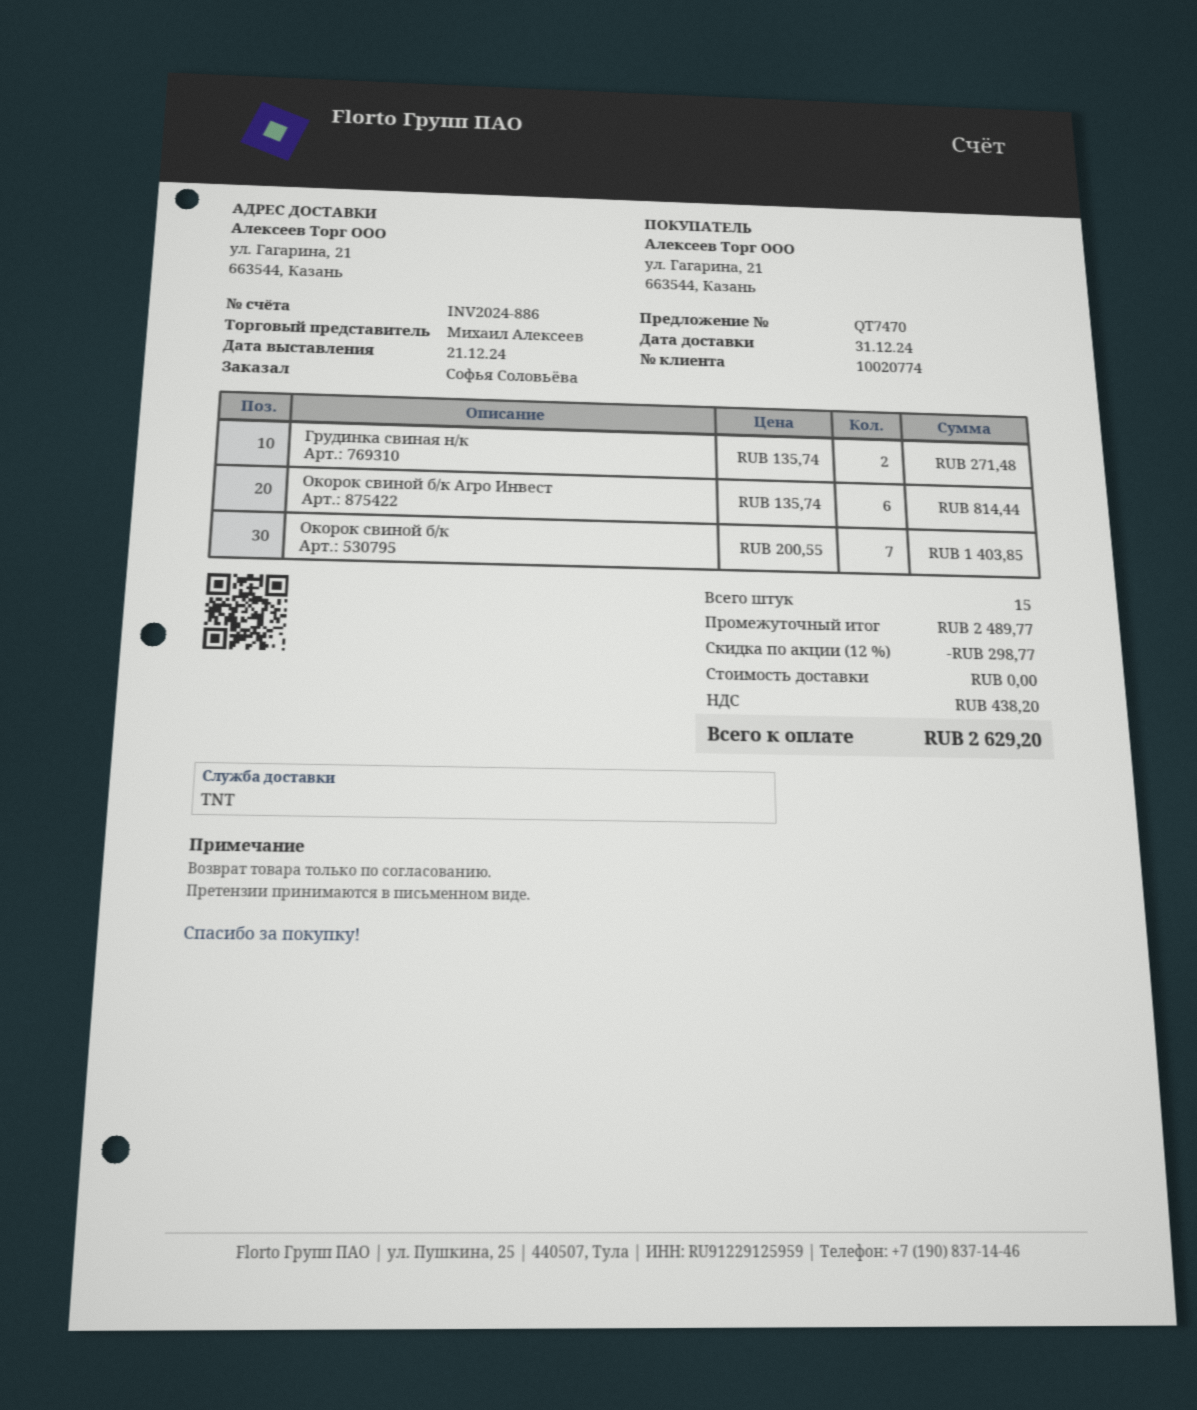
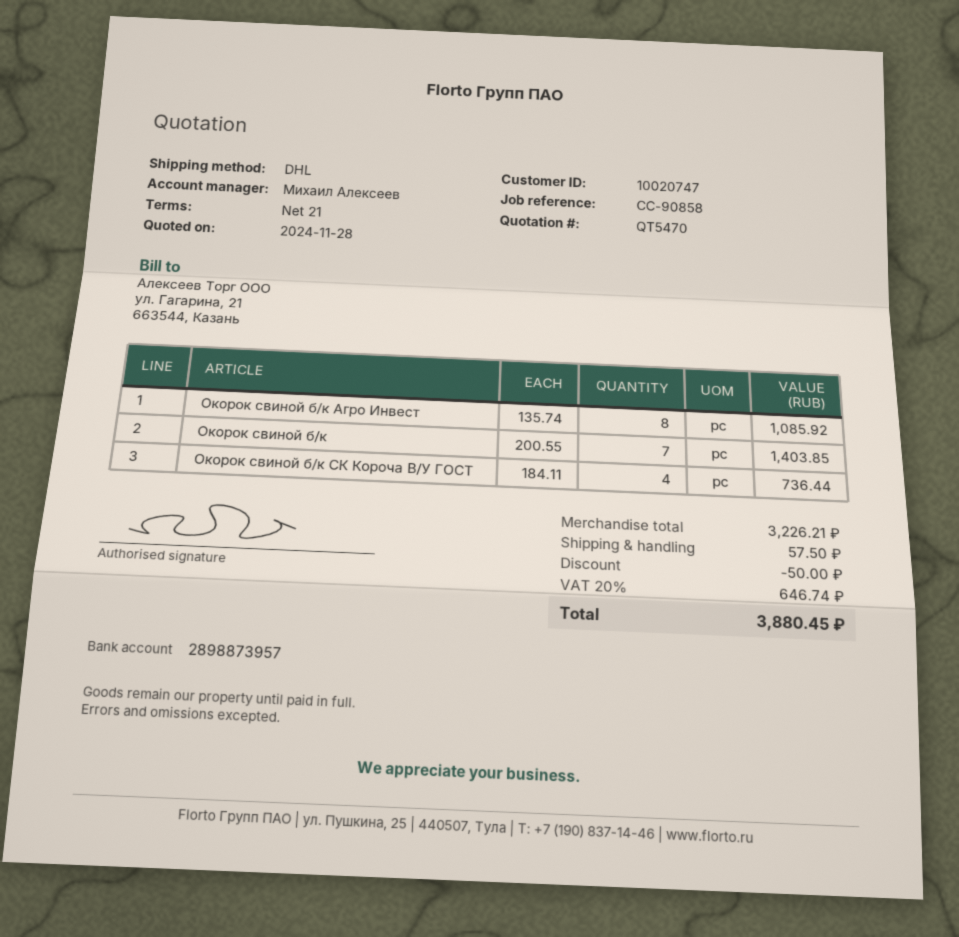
quote number: QT7470 -> QT5470
customer number: 10020774 -> 10020747
shipping method: TNT -> DHL
Грудинка свиная н/к: 2 x 135.74 = 271.48 -> none
Окорок свиной б/к Агро Инвест: 6 x 135.74 = 814.44 -> 8 x 135.74 = 1085.92
Окорок свиной б/к СК Короча В/У ГОСТ: none -> 4 x 184.11 = 736.44
subtotal: 2489.77 -> 3226.21
discount: 298.77 -> 50.00
shipping: 0.00 -> 57.50
tax: 438.20 -> 646.74
total: 2629.20 -> 3880.45

